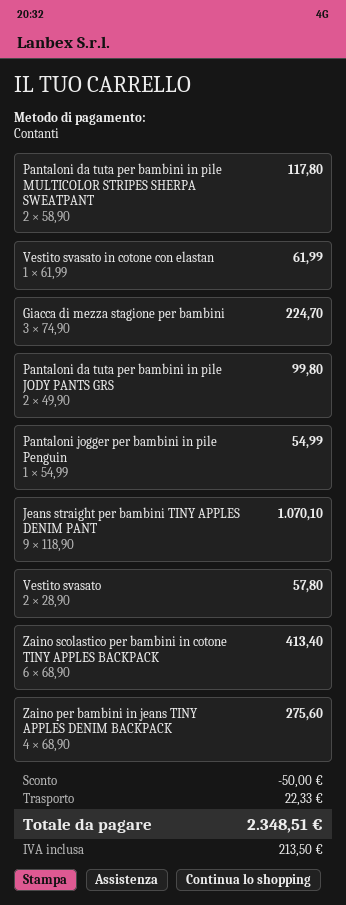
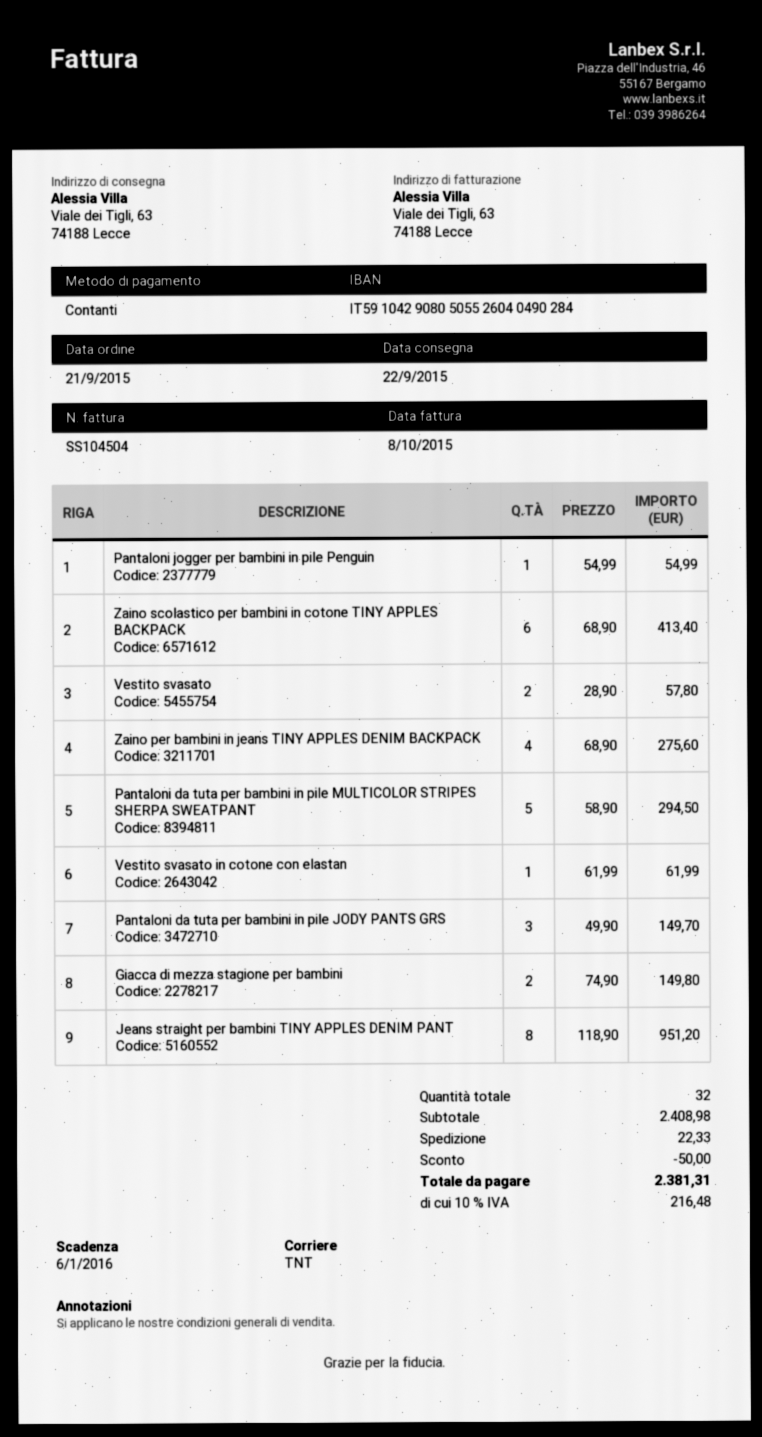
Pantaloni da tuta per bambini in pile MULTICOLOR STRIPES SHERPA SWEATPANT: 2 x 58.90 = 117.80 -> 5 x 58.90 = 294.50
Giacca di mezza stagione per bambini: 3 x 74.90 = 224.70 -> 2 x 74.90 = 149.80
Pantaloni da tuta per bambini in pile JODY PANTS GRS: 2 x 49.90 = 99.80 -> 3 x 49.90 = 149.70
Jeans straight per bambini TINY APPLES DENIM PANT: 9 x 118.90 = 1070.10 -> 8 x 118.90 = 951.20
tax: 213.50 -> 216.48
total: 2348.51 -> 2381.31

